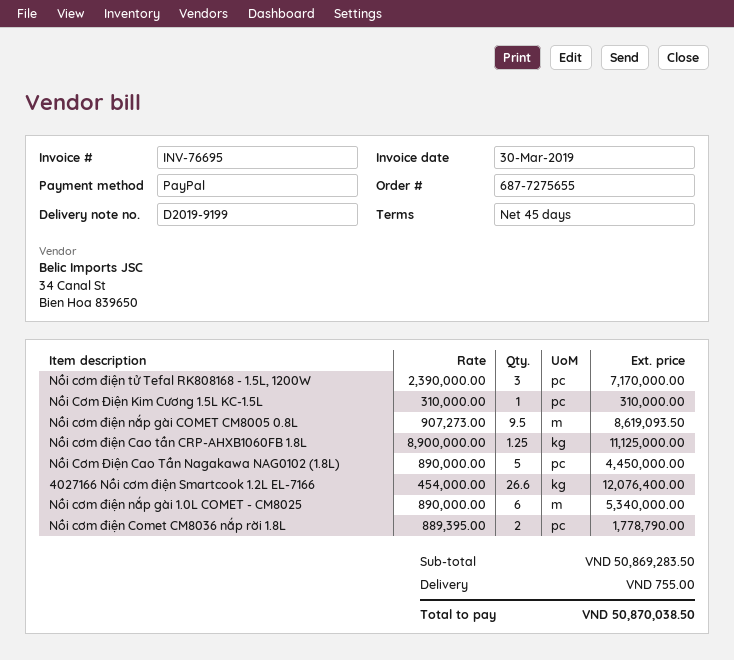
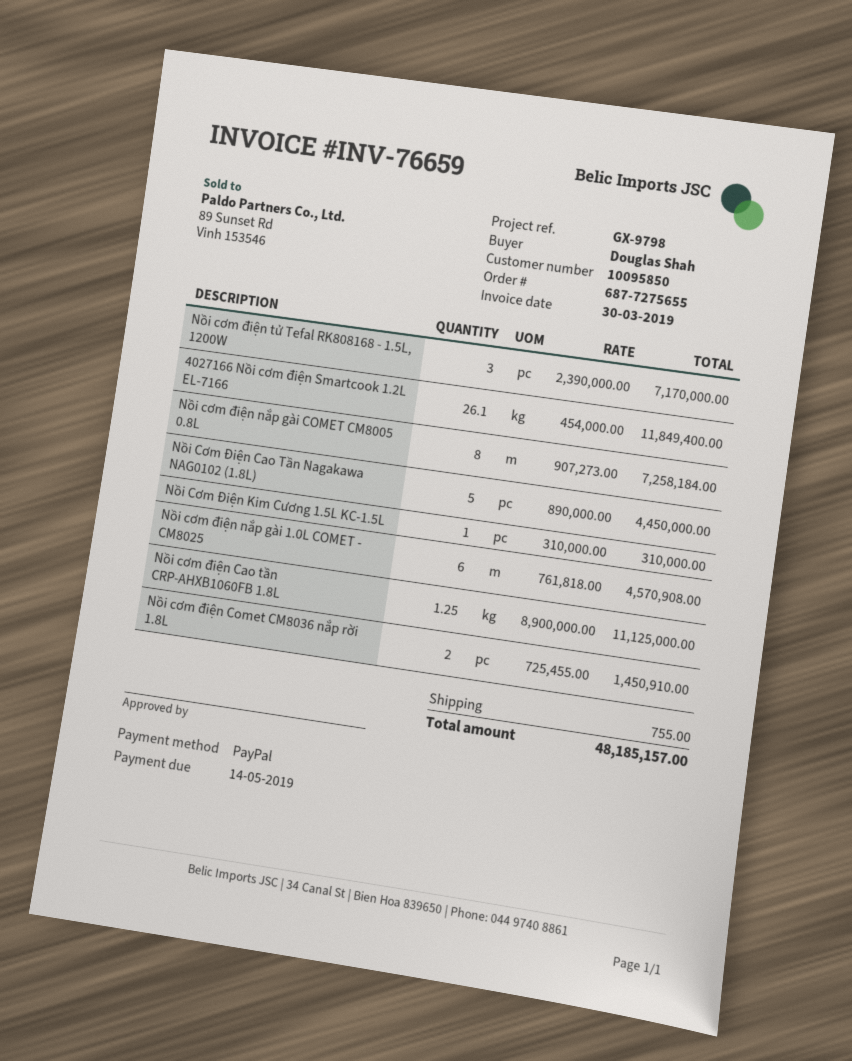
invoice number: INV-76695 -> INV-76659
Nồi cơm điện nắp gài COMET CM8005 0.8L: 9.5 x 907273.00 = 8619093.50 -> 8 x 907273.00 = 7258184.00
4027166 Nồi cơm điện Smartcook 1.2L EL-7166: 26.6 x 454000.00 = 12076400.00 -> 26.1 x 454000.00 = 11849400.00
Nồi cơm điện nắp gài 1.0L COMET - CM8025: 6 x 890000.00 = 5340000.00 -> 6 x 761818.00 = 4570908.00
Nồi cơm điện Comet CM8036 nắp rời 1.8L: 2 x 889395.00 = 1778790.00 -> 2 x 725455.00 = 1450910.00
total: 50870038.50 -> 48185157.00

